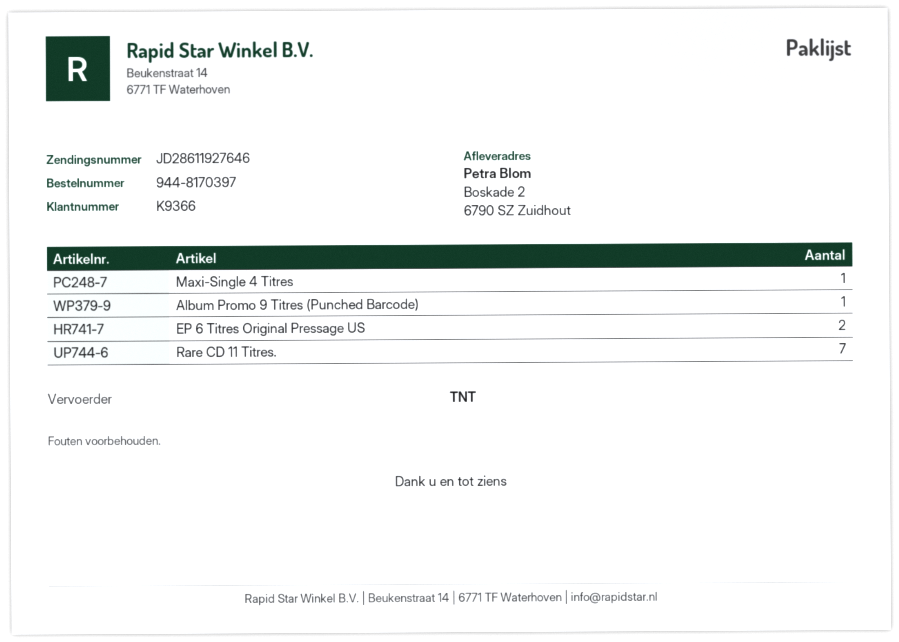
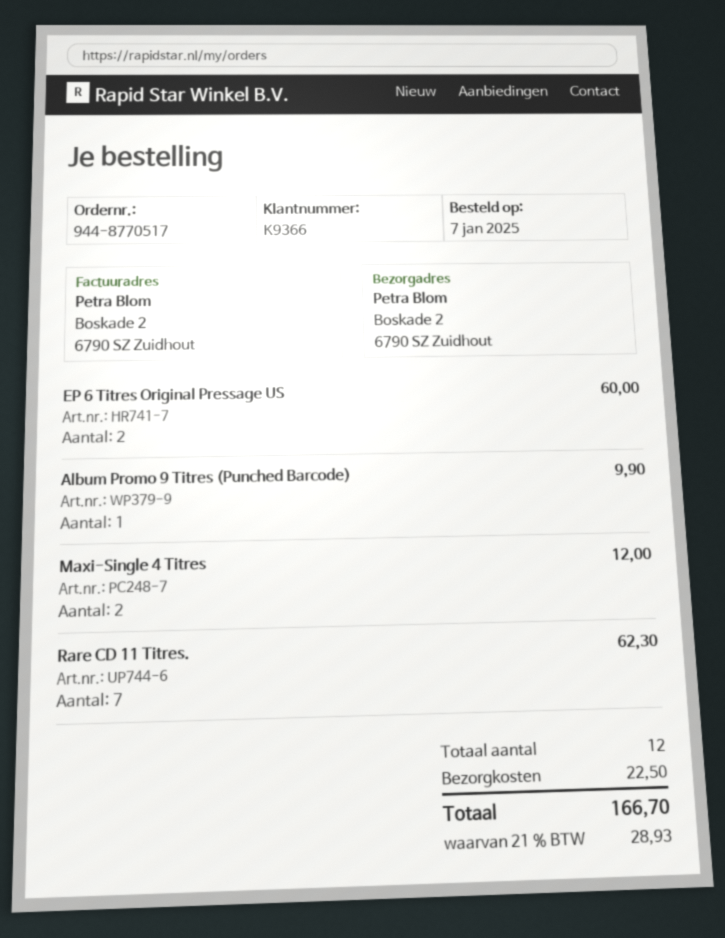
order number: 944-8170397 -> 944-8770517
Maxi-Single 4 Titres: 1 -> 2

